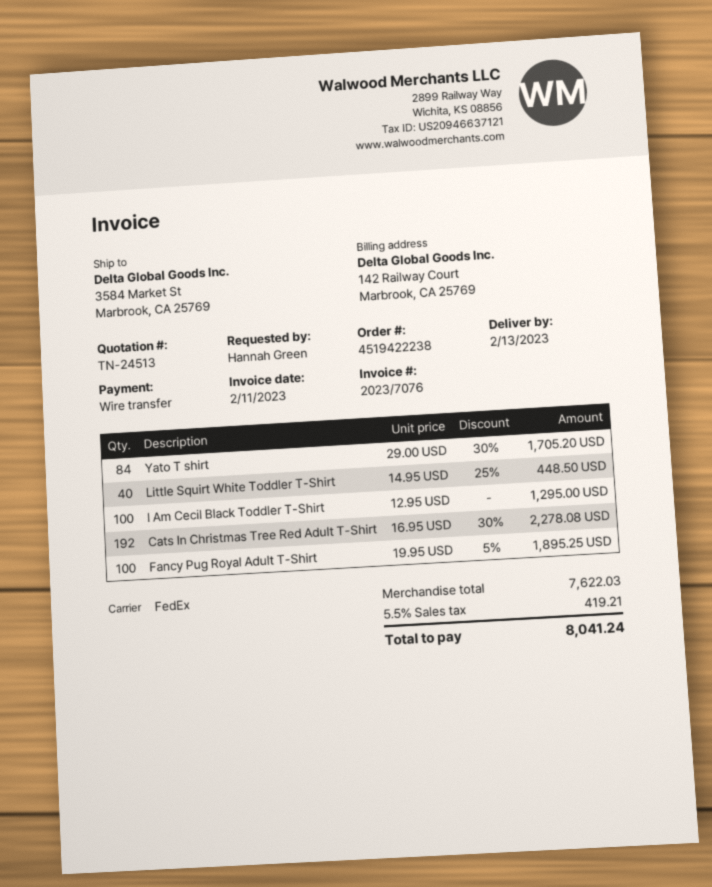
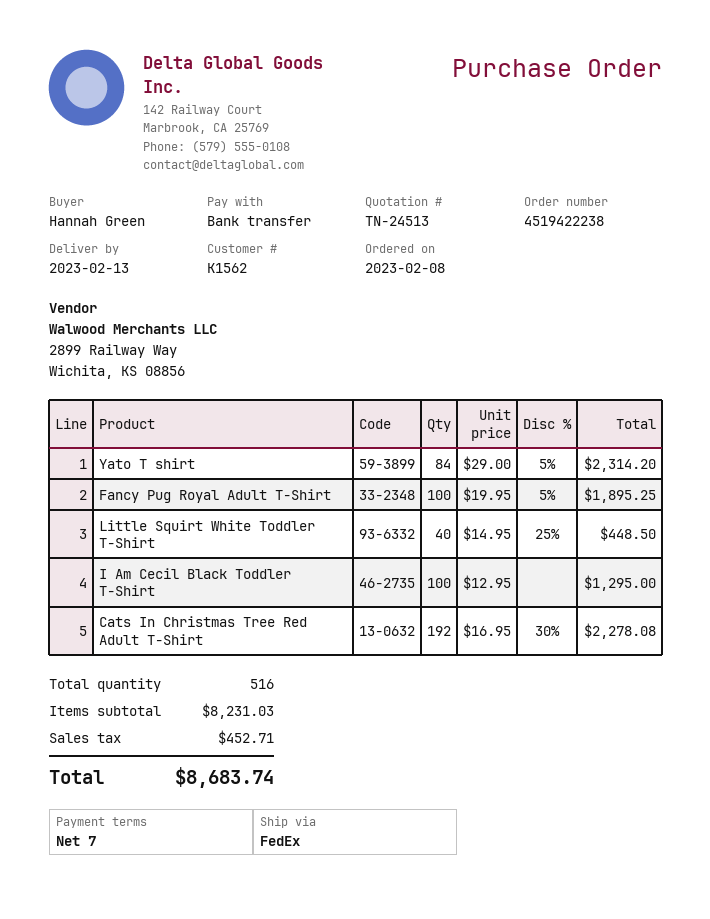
Yato T shirt: 84 x 29.00 - 30% = 1705.20 -> 84 x 29.00 - 5% = 2314.20
subtotal: 7622.03 -> 8231.03
tax: 419.21 -> 452.71
total: 8041.24 -> 8683.74

